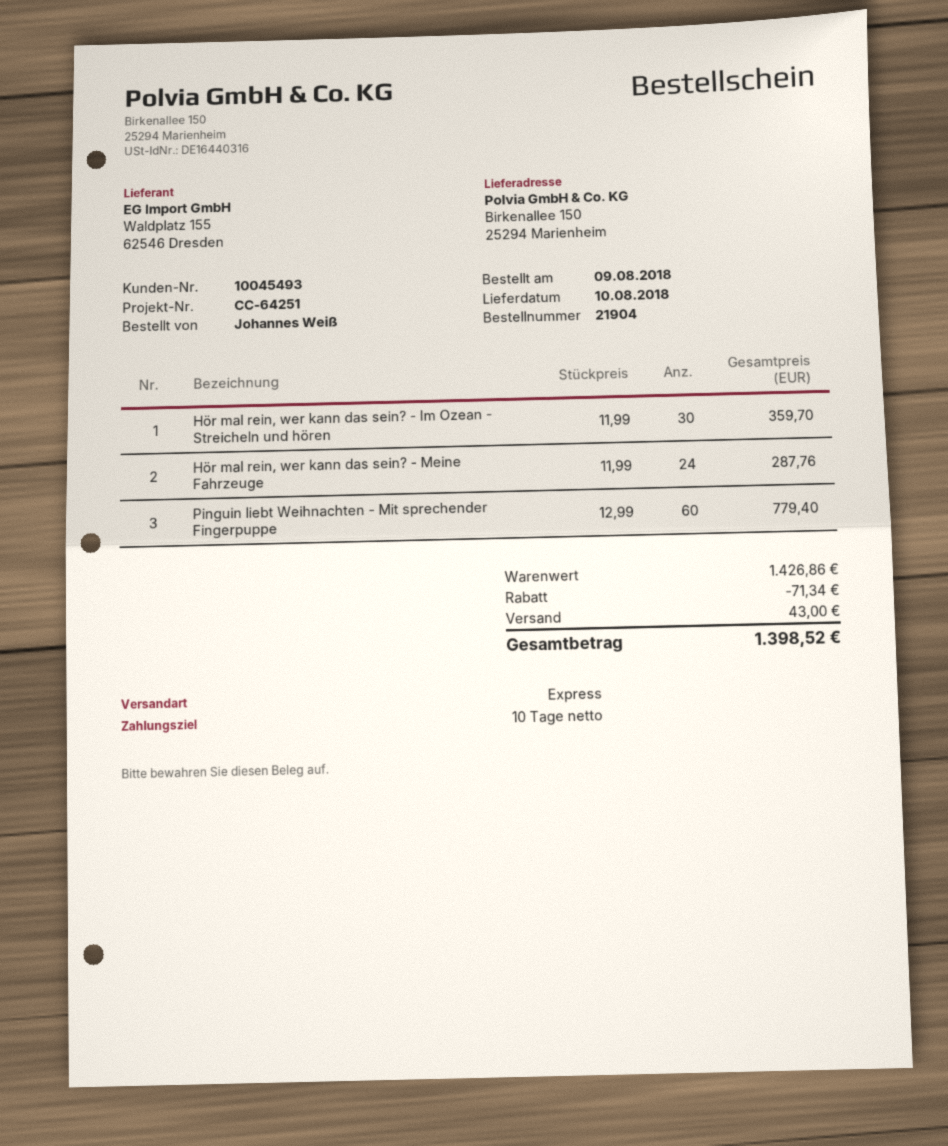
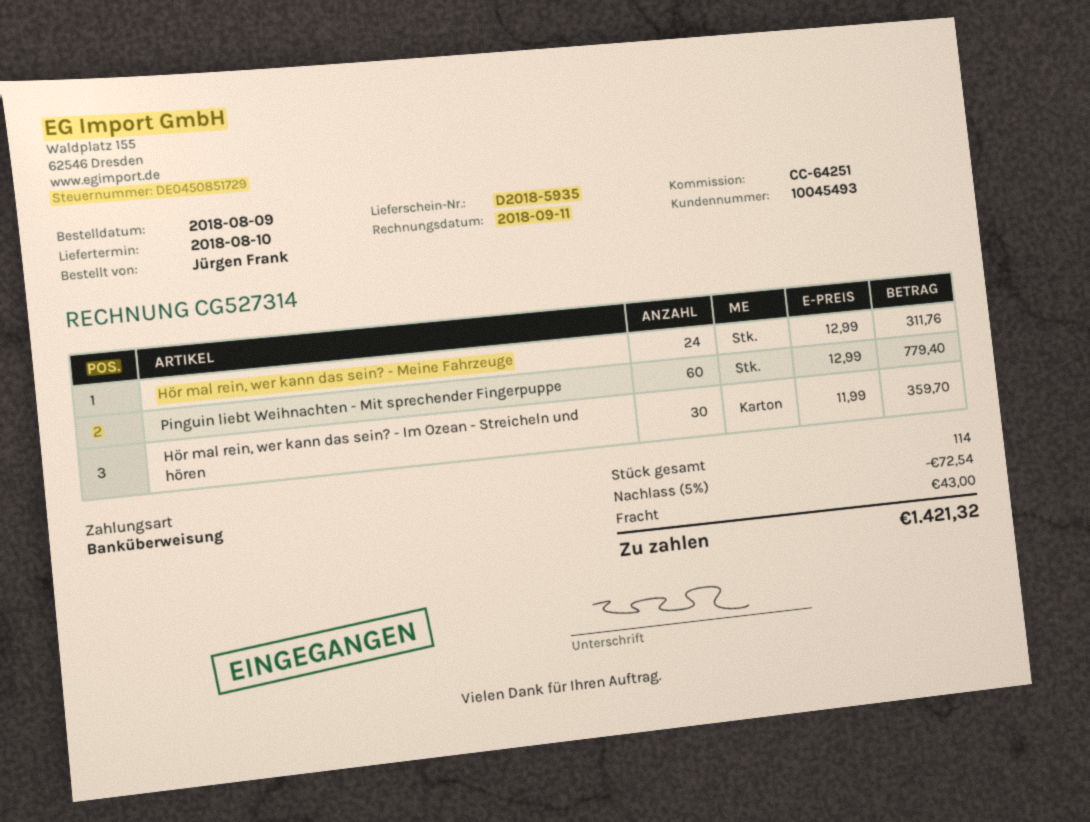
ordered by: Johannes Weiß -> Jürgen Frank
Hör mal rein, wer kann das sein? - Meine Fahrzeuge: 24 x 11.99 = 287.76 -> 24 x 12.99 = 311.76
discount: 71.34 -> 72.54
total: 1398.52 -> 1421.32

